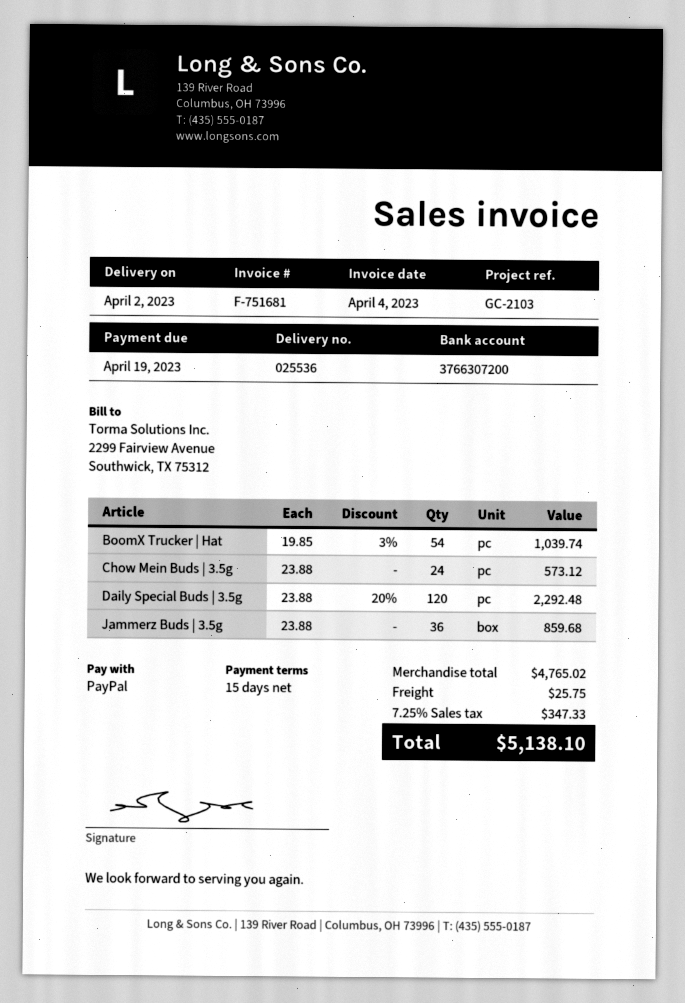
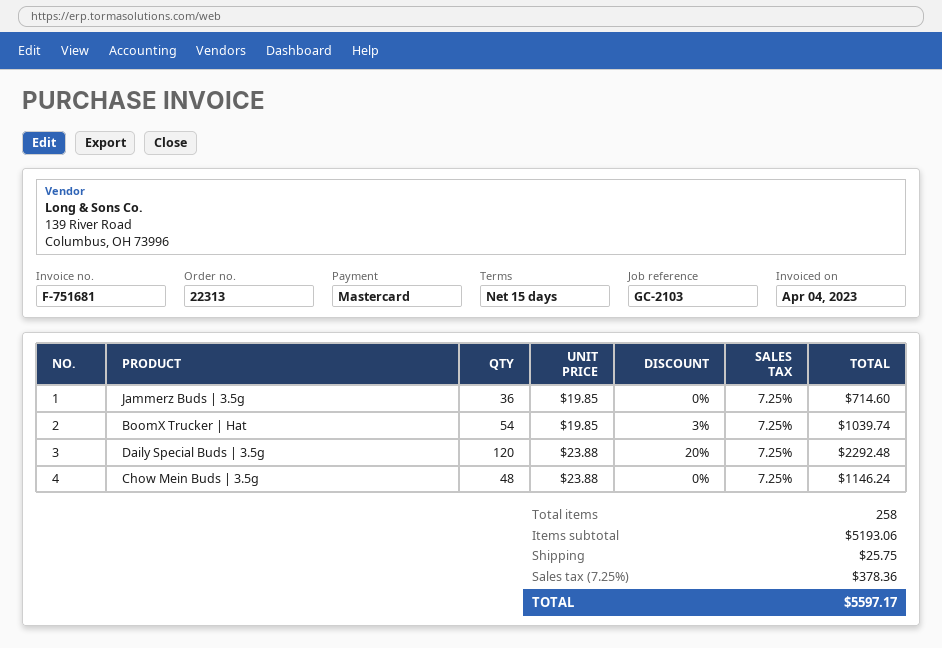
payment method: PayPal -> Mastercard
Chow Mein Buds | 3.5g: 24 x 23.88 = 573.12 -> 48 x 23.88 = 1146.24
Jammerz Buds | 3.5g: 36 x 23.88 = 859.68 -> 36 x 19.85 = 714.60
subtotal: 4765.02 -> 5193.06
tax: 7.25% = 347.33 -> 7.25% = 378.36
total: 5138.10 -> 5597.17

